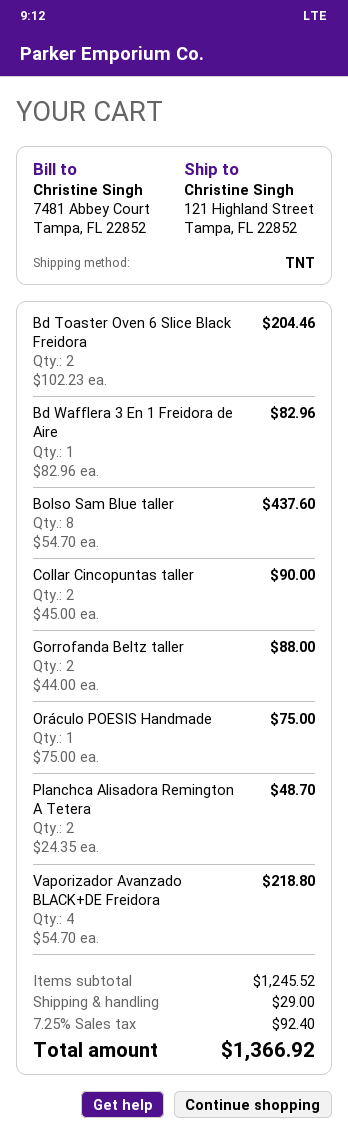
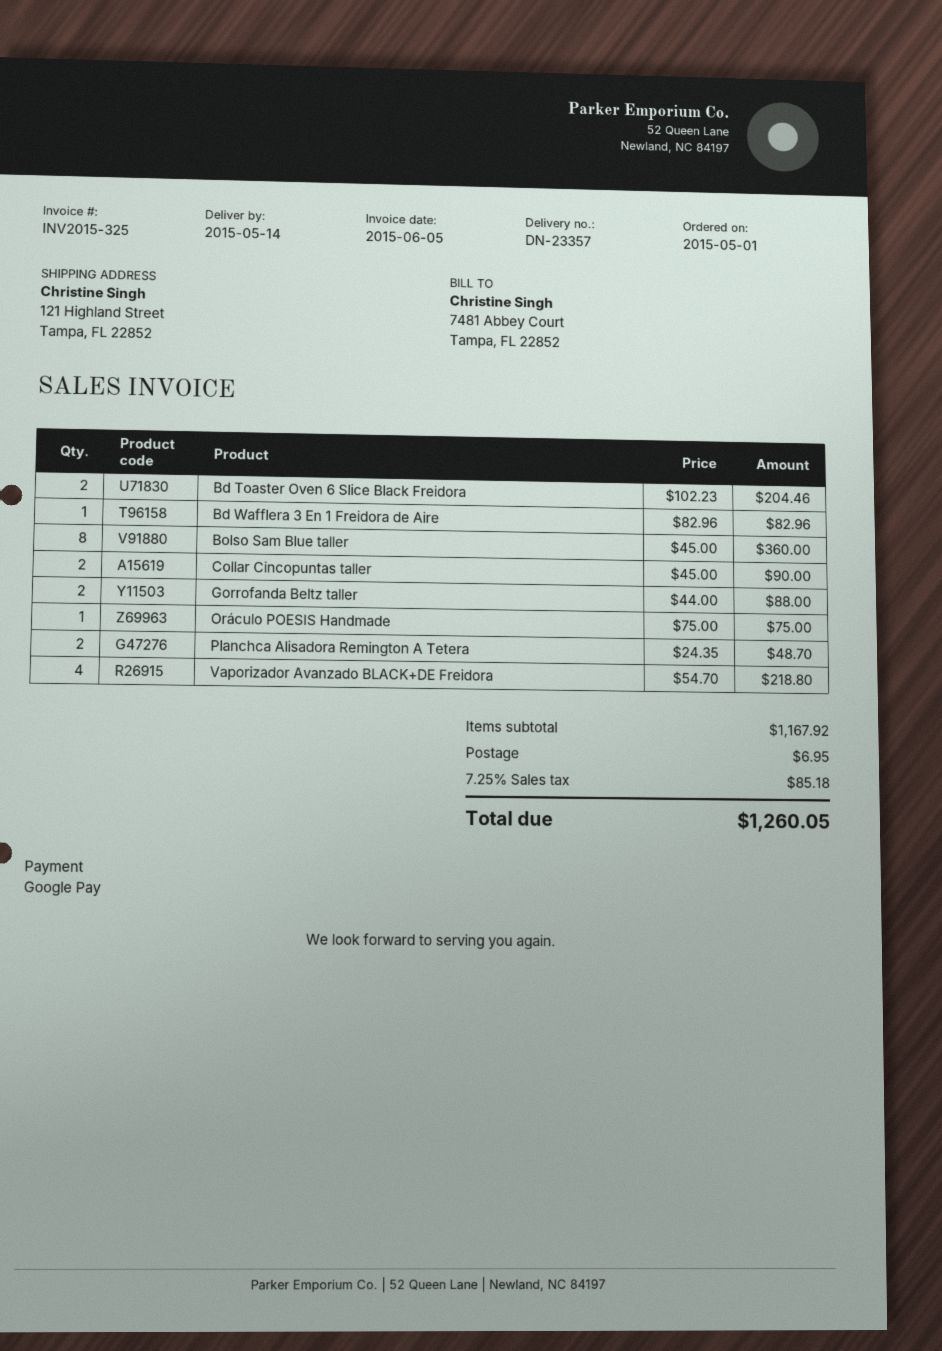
Bolso Sam Blue taller: 8 x 54.70 = 437.60 -> 8 x 45.00 = 360.00
subtotal: 1245.52 -> 1167.92
shipping: 29.00 -> 6.95
tax: 7.25% = 92.40 -> 7.25% = 85.18
total: 1366.92 -> 1260.05

